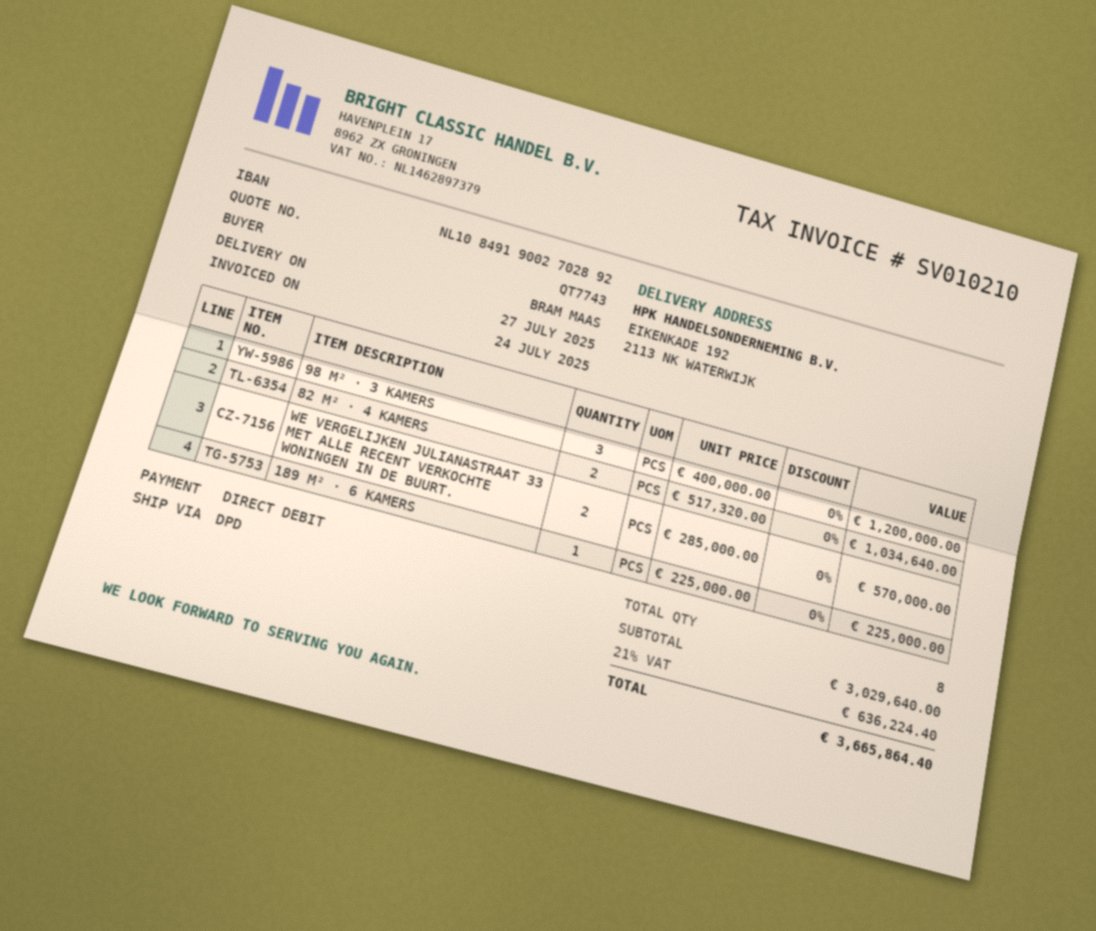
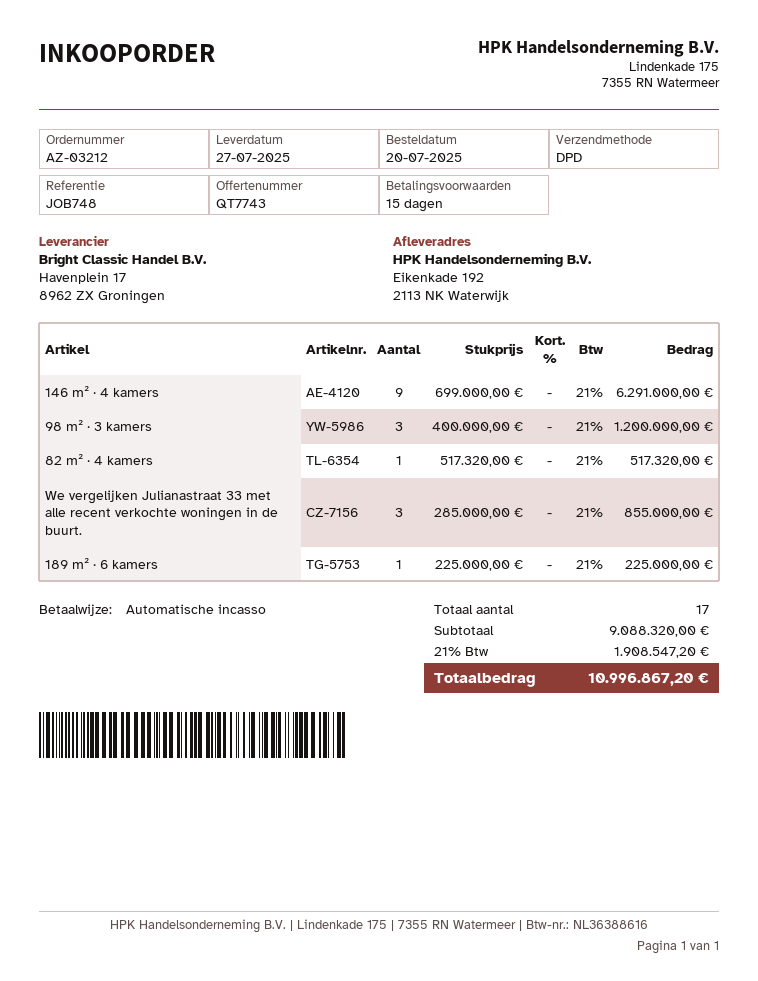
82 M² · 4 KAMERS: 2 x 517320.00 = 1034640.00 -> 1 x 517320.00 = 517320.00
WE VERGELIJKEN JULIANASTRAAT 33 MET ALLE RECENT VERKOCHTE WONINGEN IN DE BUURT.: 2 x 285000.00 = 570000.00 -> 3 x 285000.00 = 855000.00
146 m² · 4 kamers: none -> 9 x 699000.00 = 6291000.00
total quantity: 8 -> 17
subtotal: 3029640.00 -> 9088320.00
tax: 21% = 636224.40 -> 21% = 1908547.20
total: 3665864.40 -> 10996867.20

